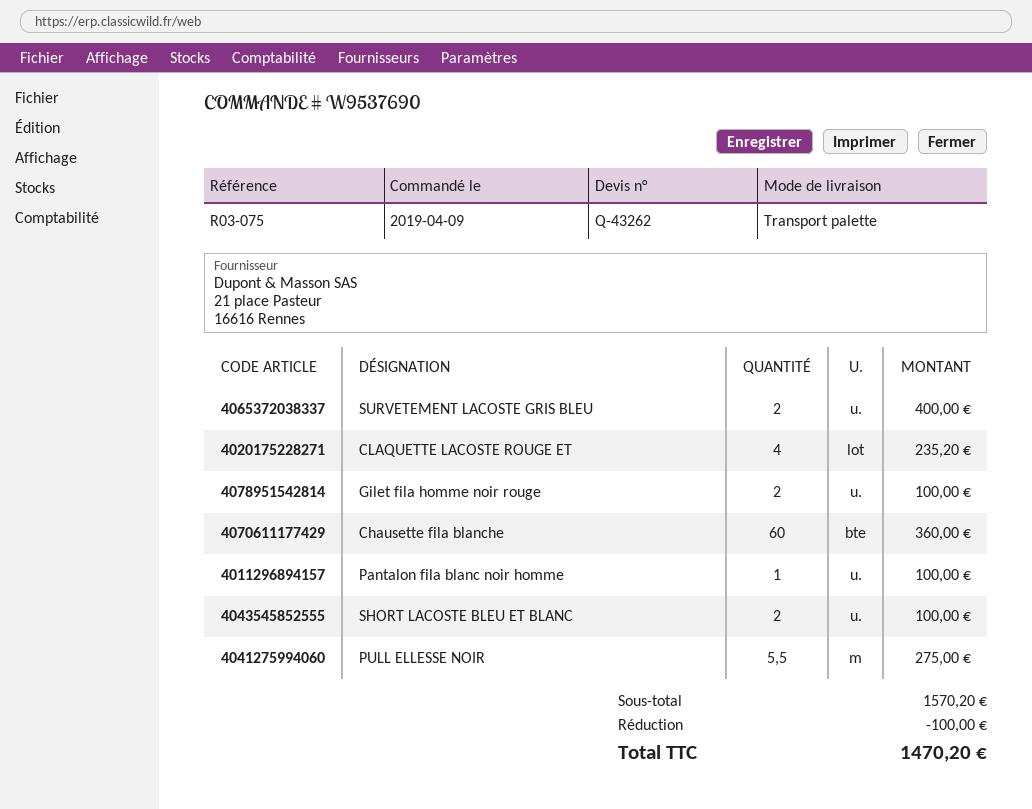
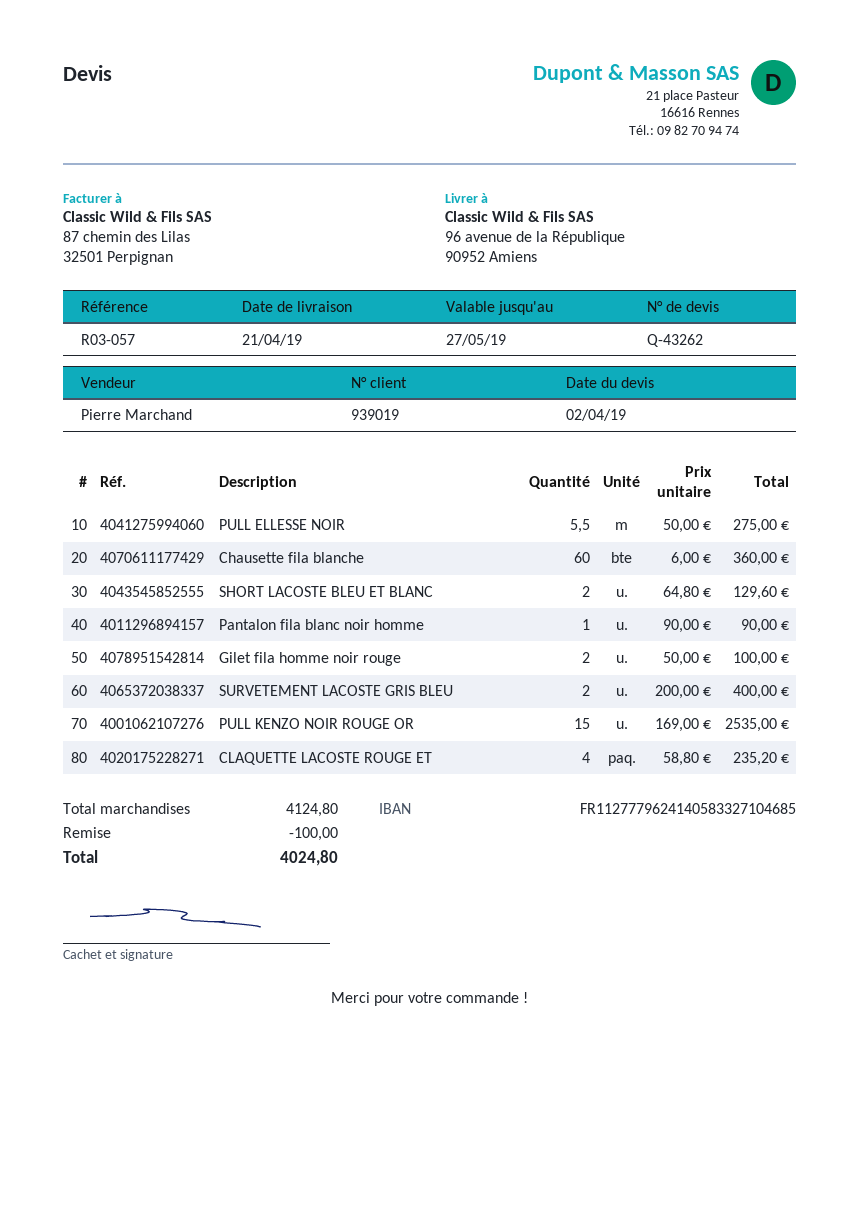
reference: R03-075 -> R03-057
Pantalon fila blanc noir homme: 1 for 100.00 -> 1 for 90.00
SHORT LACOSTE BLEU ET BLANC: 2 for 100.00 -> 2 for 129.60
PULL KENZO NOIR ROUGE OR: none -> 15 for 2535.00
subtotal: 1570.20 -> 4124.80
total: 1470.20 -> 4024.80

